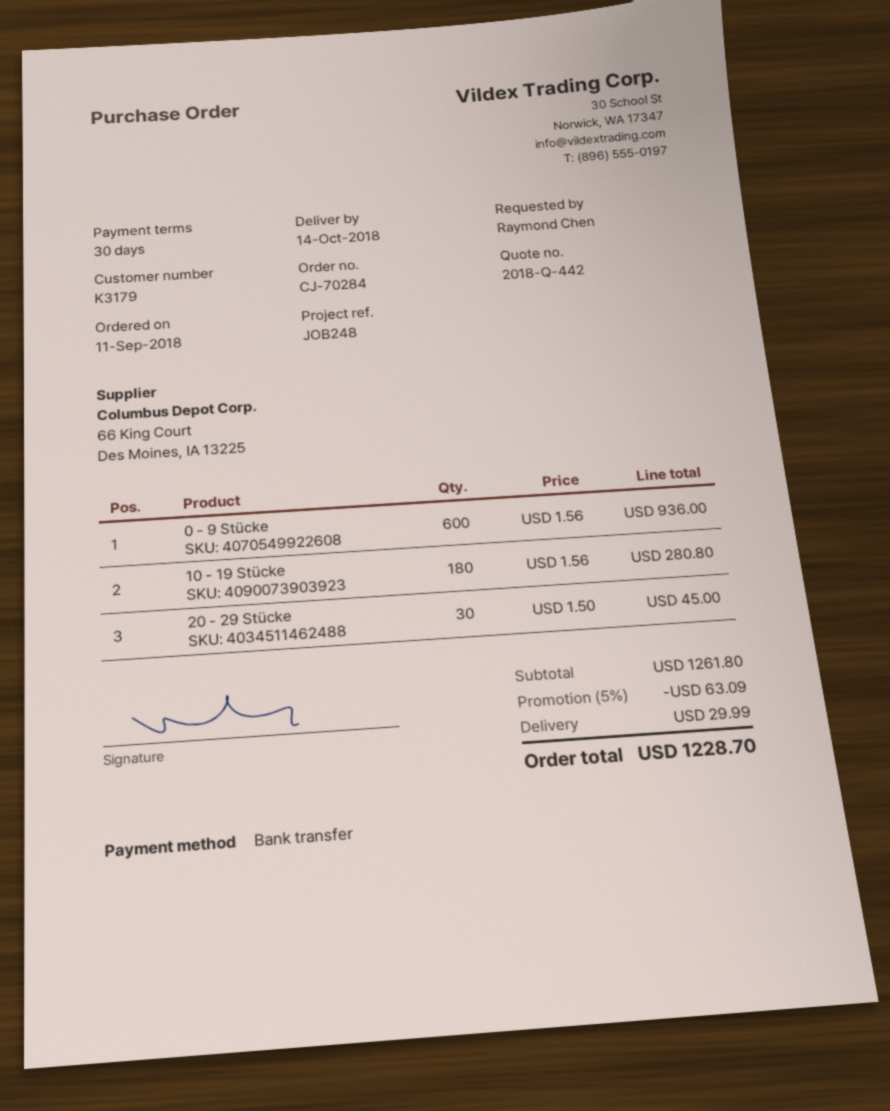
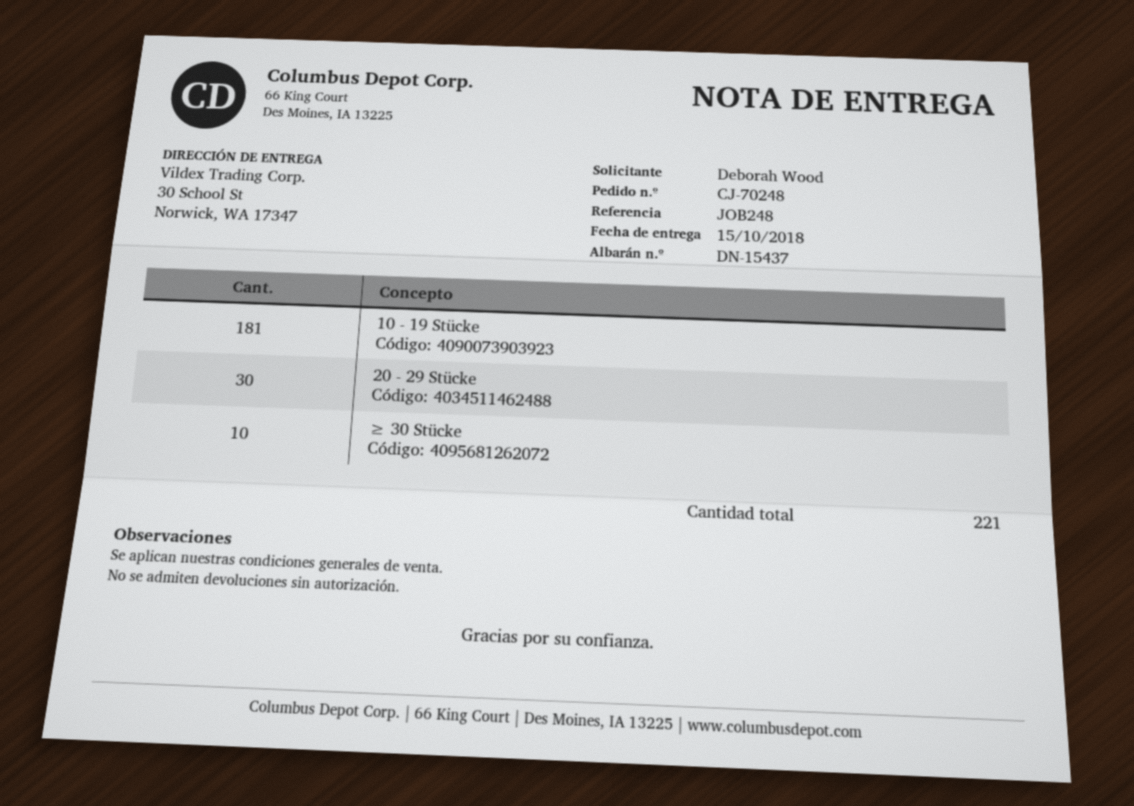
order number: CJ-70284 -> CJ-70248
delivery date: 2018-10-14 -> 2018-10-15
ordered by: Raymond Chen -> Deborah Wood
0 - 9 Stücke: 600 -> none
10 - 19 Stücke: 180 -> 181
≥ 30 Stücke: none -> 10

